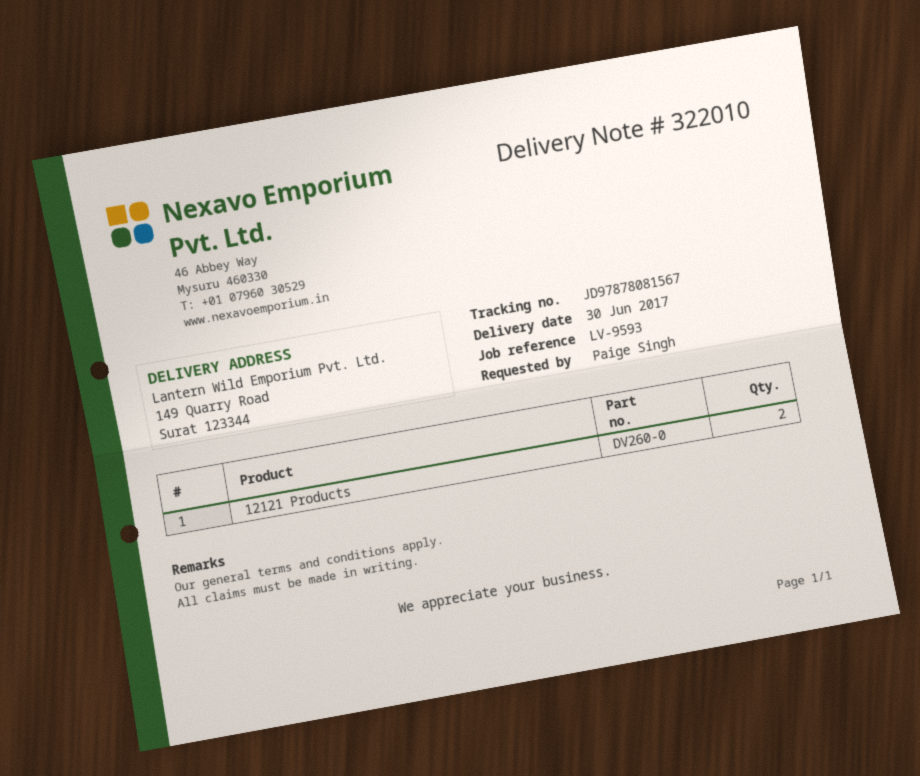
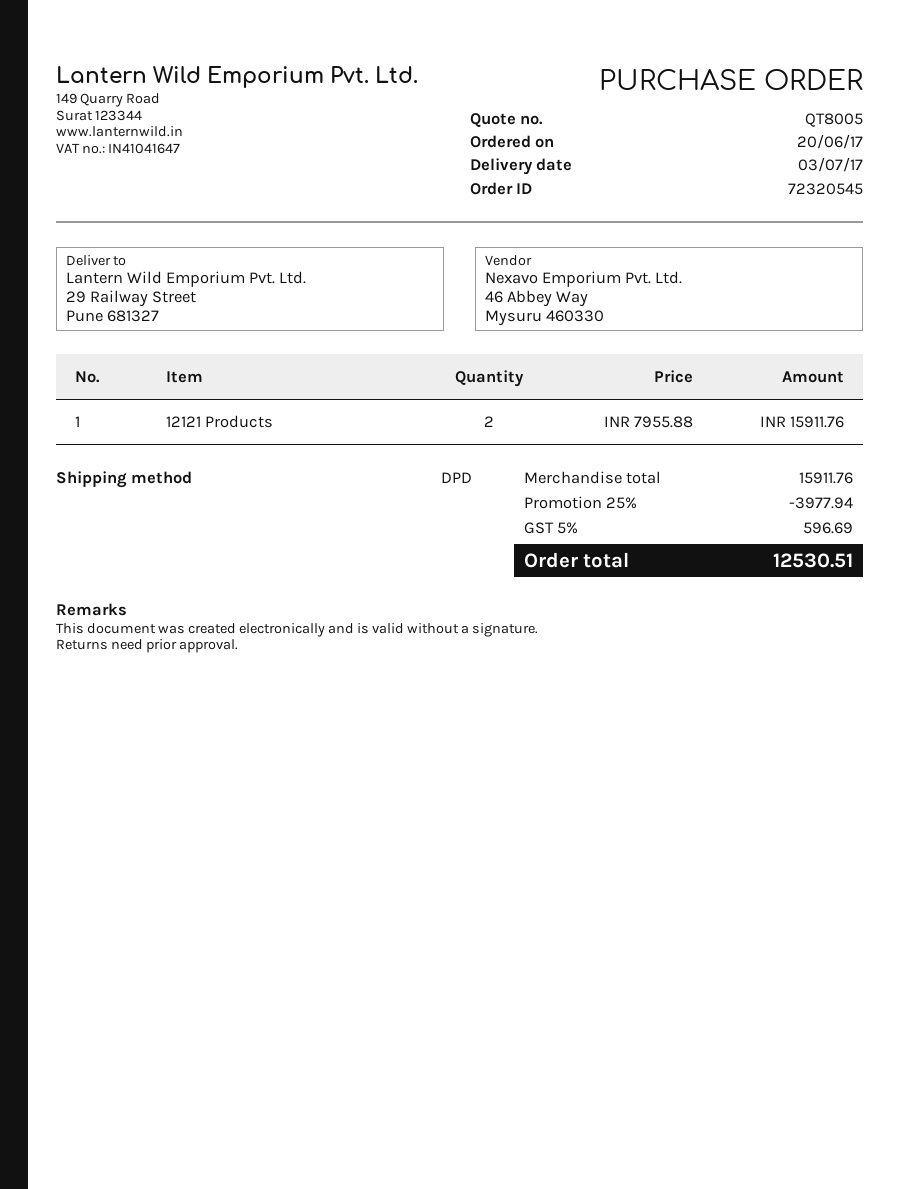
delivery date: 2017-06-30 -> 2017-07-03
ship to: 149 Quarry Road, Surat 123344 -> 29 Railway Street, Pune 681327

